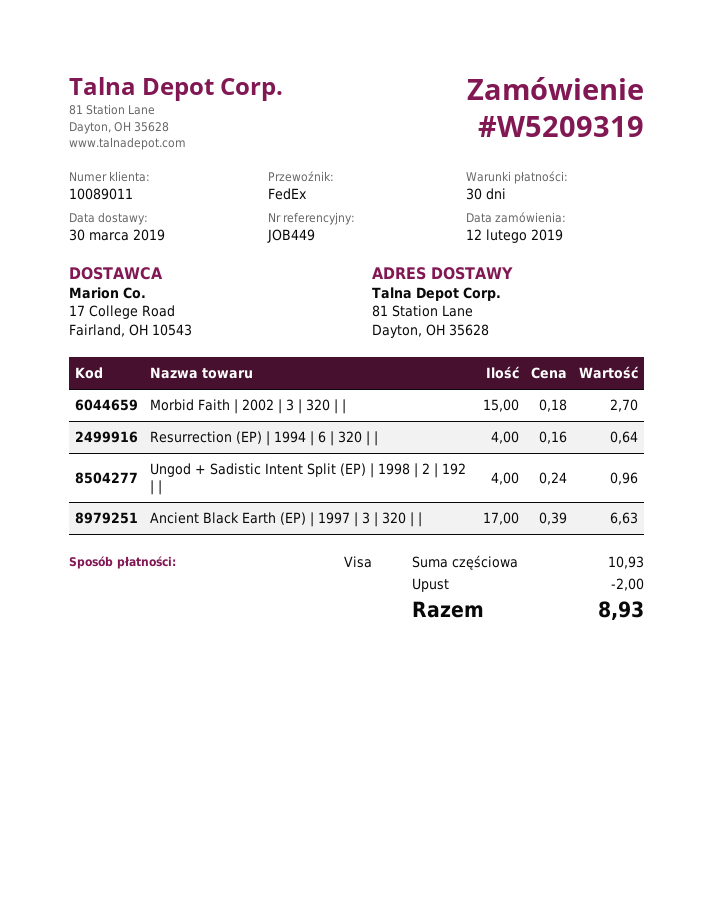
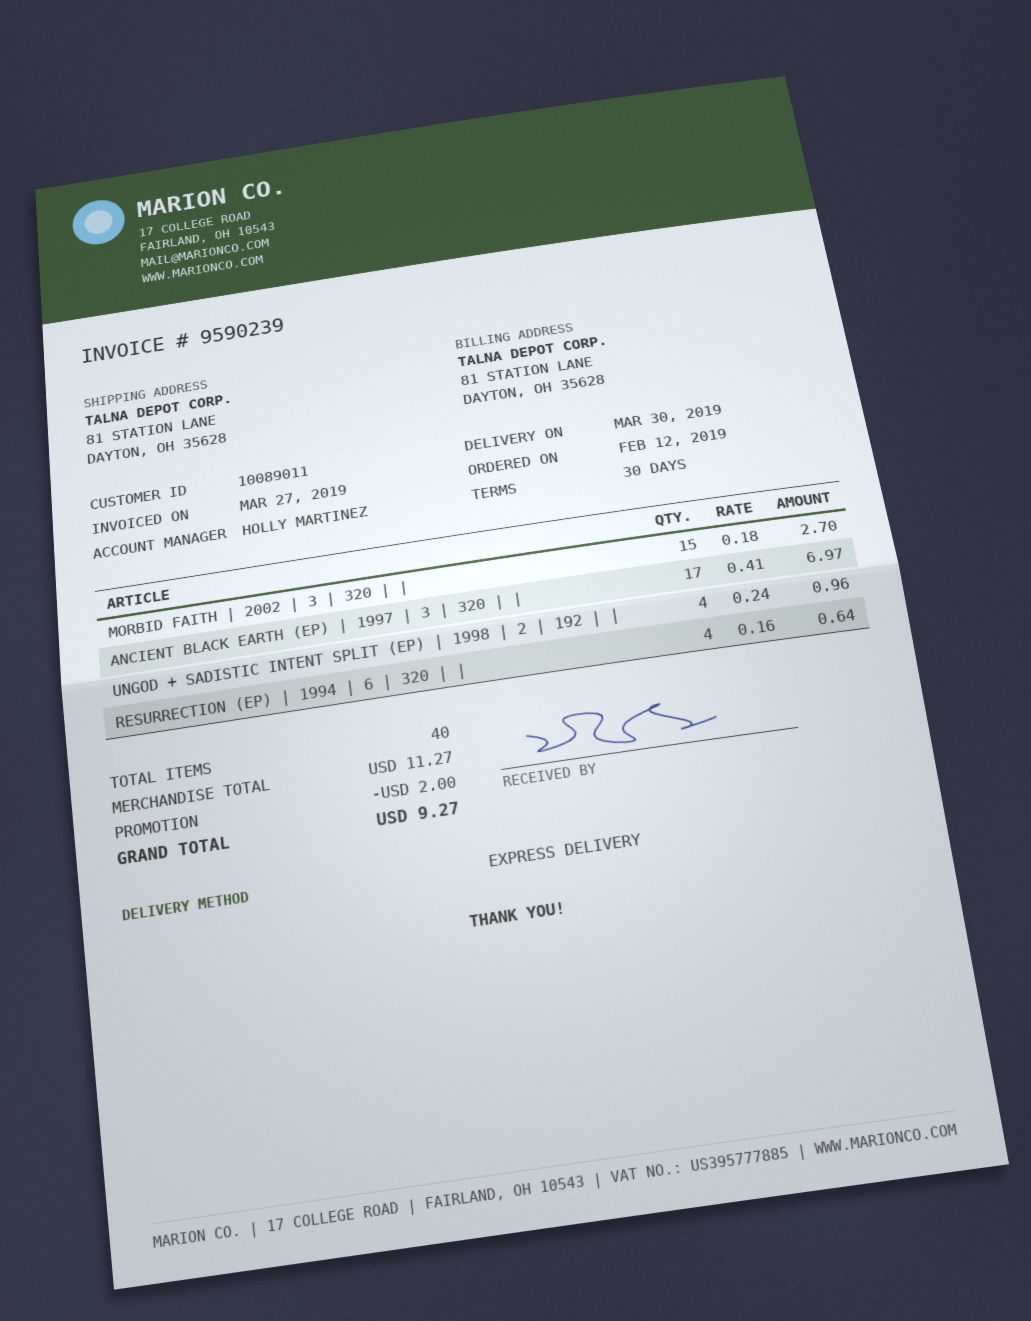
shipping method: FedEx -> express
Ancient Black Earth (EP) | 1997 | 3 | 320 | |: 17 x 0.39 = 6.63 -> 17 x 0.41 = 6.97
subtotal: 10.93 -> 11.27
total: 8.93 -> 9.27

